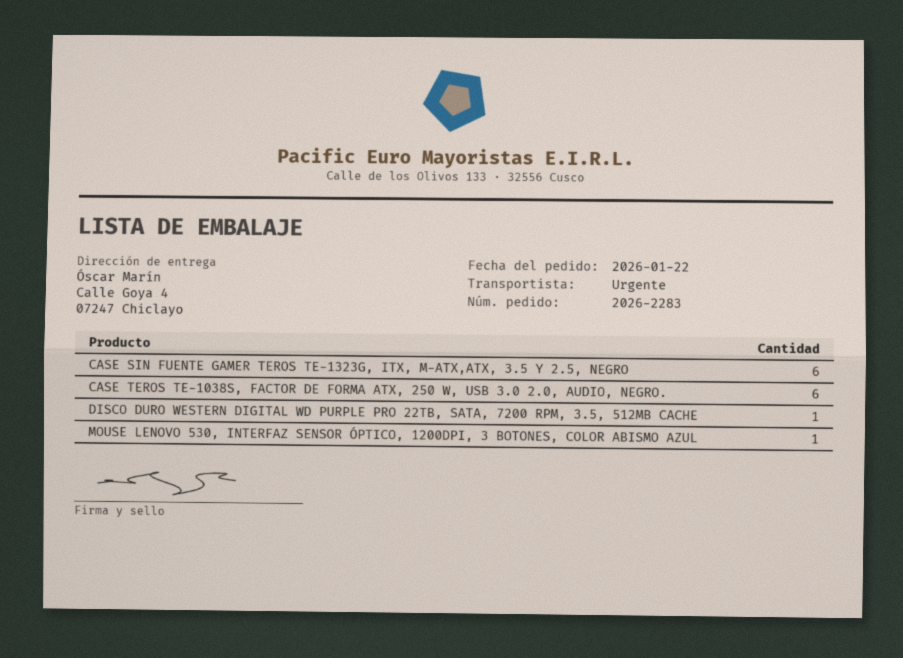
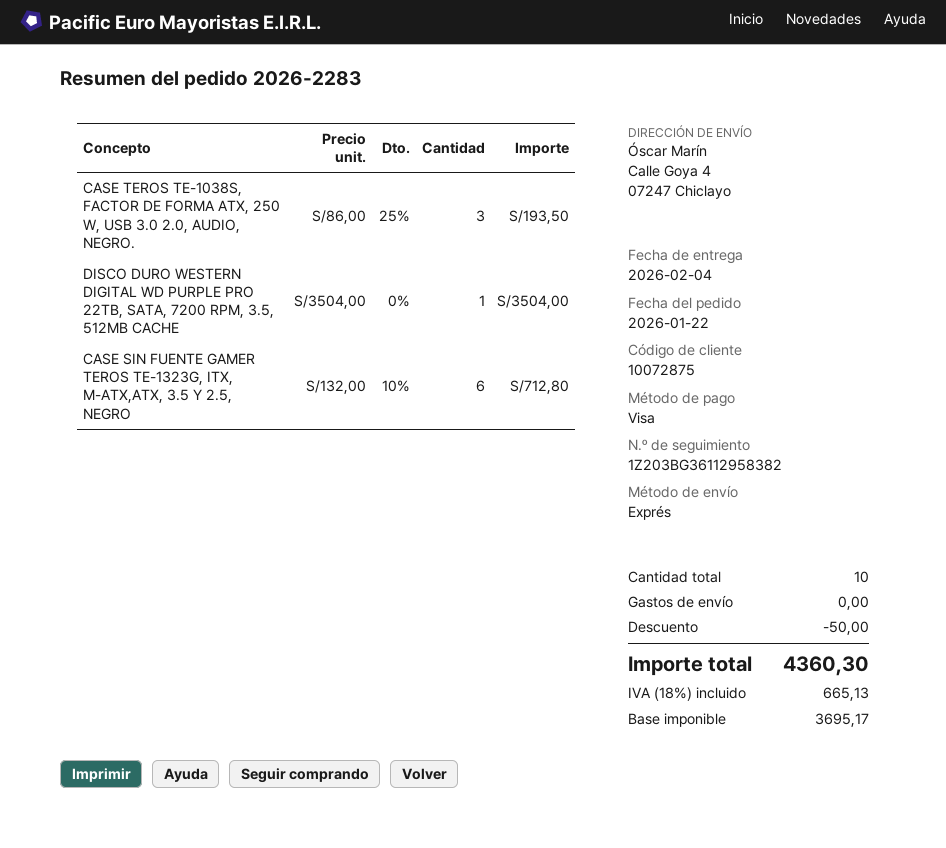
CASE TEROS TE-1038S, FACTOR DE FORMA ATX, 250 W, USB 3.0 2.0, AUDIO, NEGRO.: 6 -> 3
MOUSE LENOVO 530, INTERFAZ SENSOR ÓPTICO, 1200DPI, 3 BOTONES, COLOR ABISMO AZUL: 1 -> none

